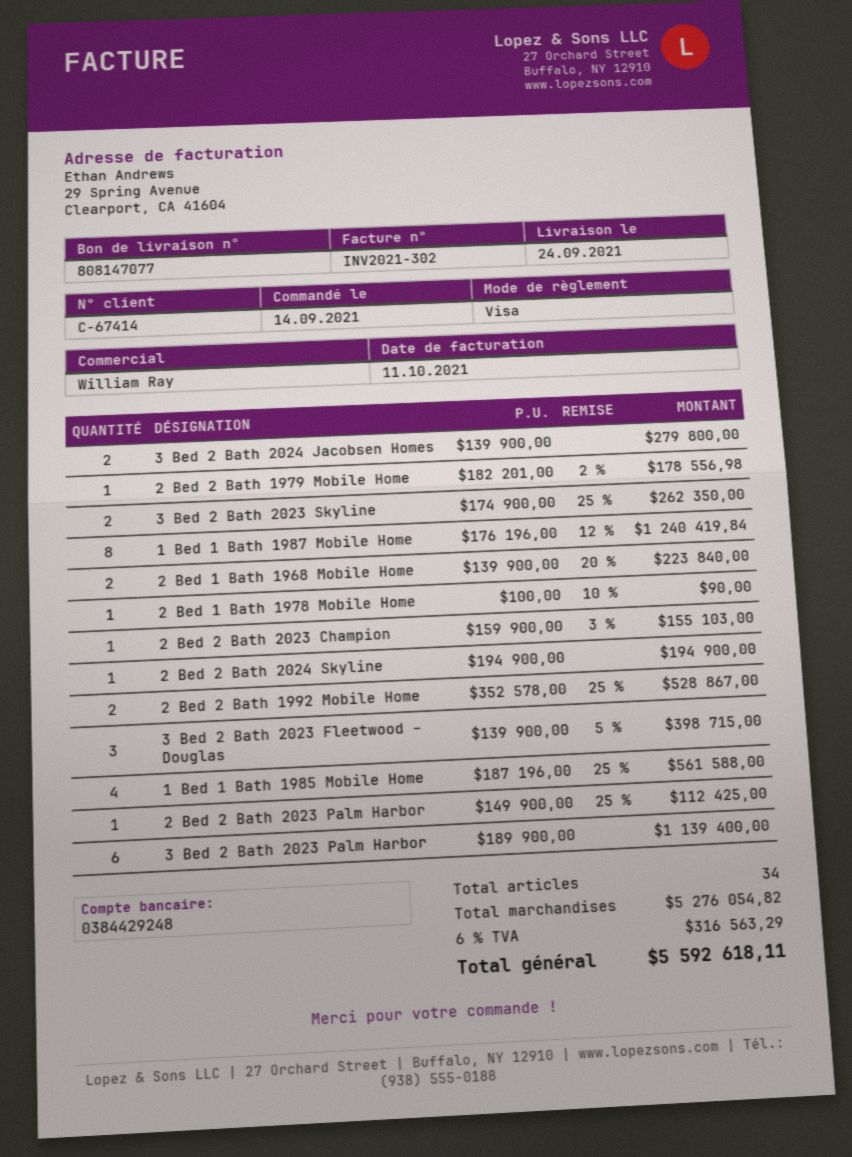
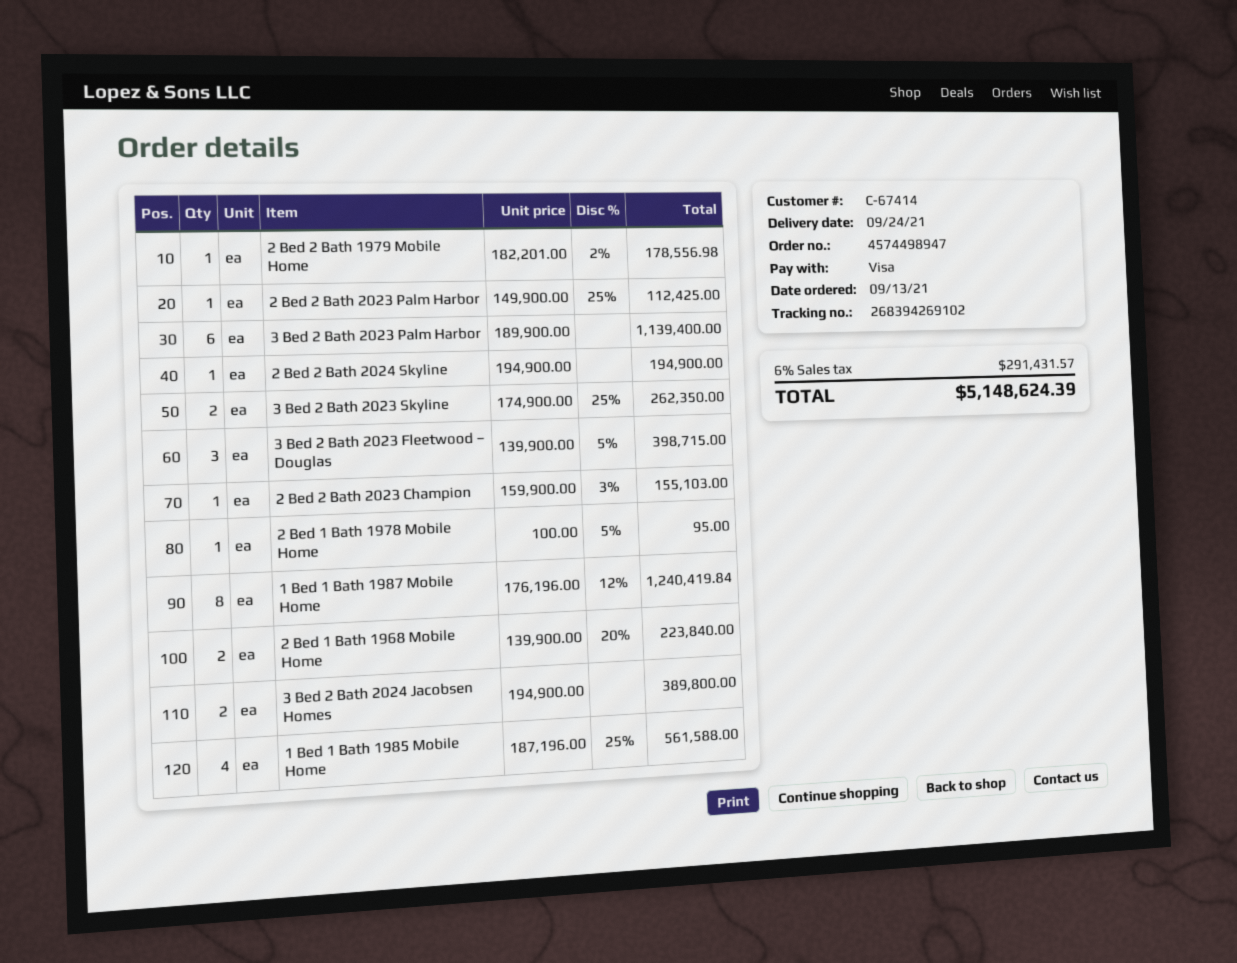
order date: 2021-09-14 -> 2021-09-13
3 Bed 2 Bath 2024 Jacobsen Homes: 2 x 139900.00 = 279800.00 -> 2 x 194900.00 = 389800.00
2 Bed 1 Bath 1978 Mobile Home: 1 x 100.00 - 10% = 90.00 -> 1 x 100.00 - 5% = 95.00
2 Bed 2 Bath 1992 Mobile Home: 2 x 352578.00 - 25% = 528867.00 -> none
tax: 6% = 316563.29 -> 6% = 291431.57
total: 5592618.11 -> 5148624.39

